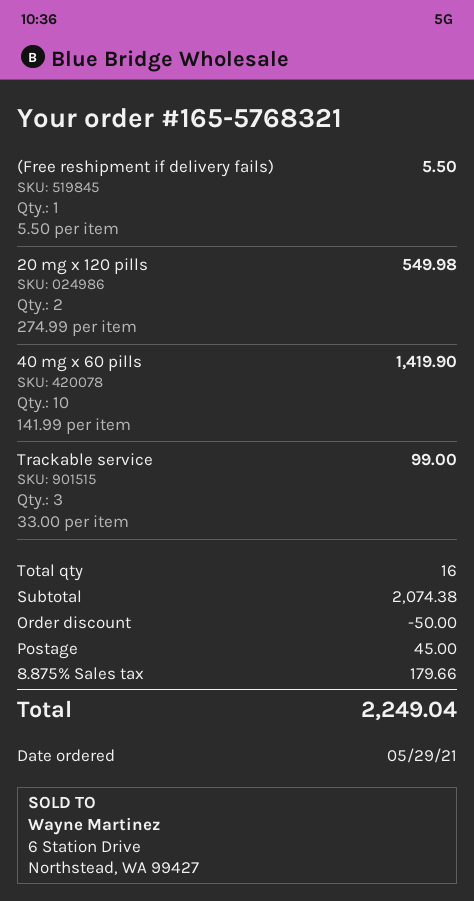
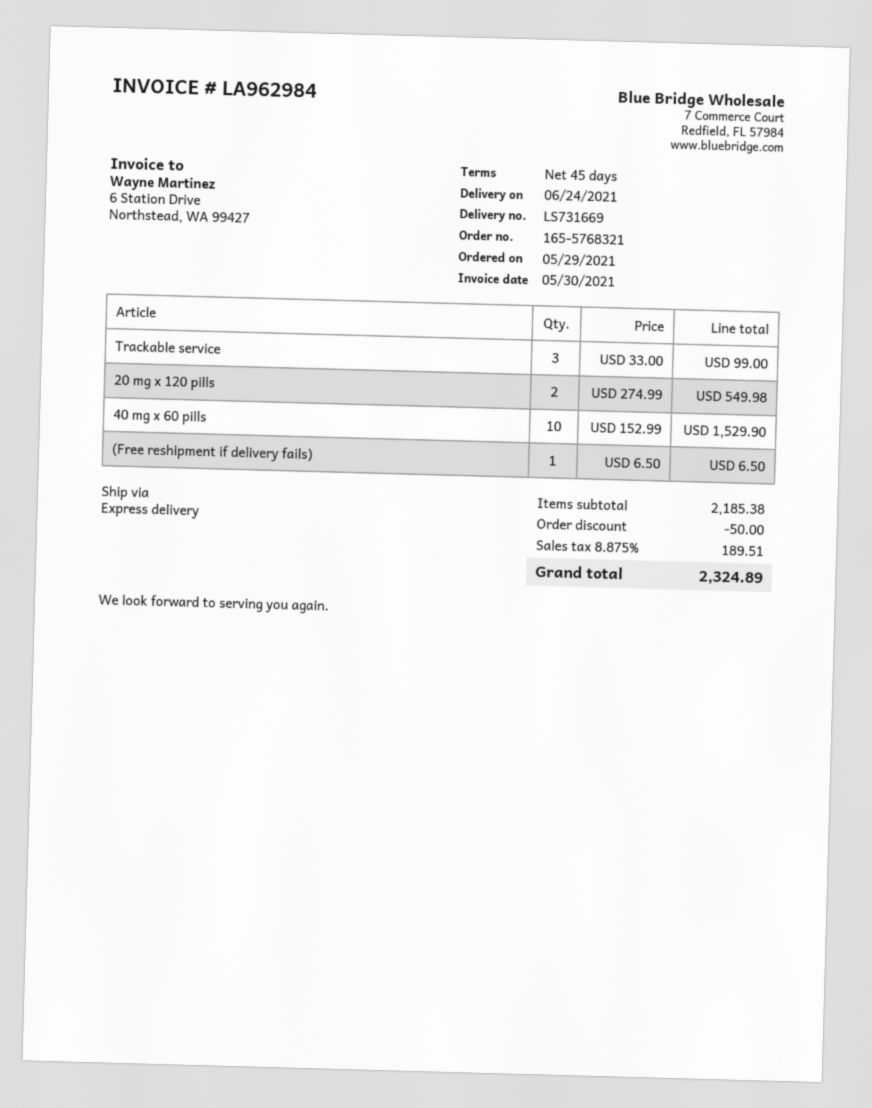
(Free reshipment if delivery fails): 1 x 5.50 = 5.50 -> 1 x 6.50 = 6.50
40 mg x 60 pills: 10 x 141.99 = 1419.90 -> 10 x 152.99 = 1529.90
subtotal: 2074.38 -> 2185.38
shipping: 45.00 -> none
tax: 8.875% = 179.66 -> 8.875% = 189.51
total: 2249.04 -> 2324.89

